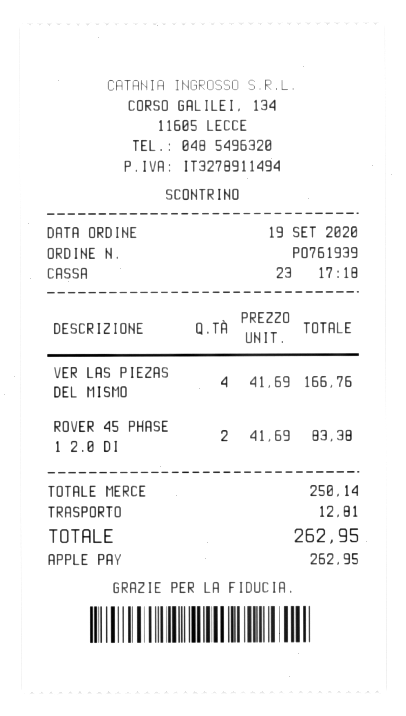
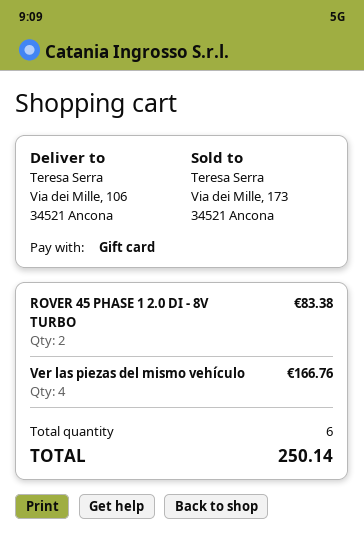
payment method: Apple Pay -> gift card
shipping: 12.81 -> none
total: 262.95 -> 250.14

